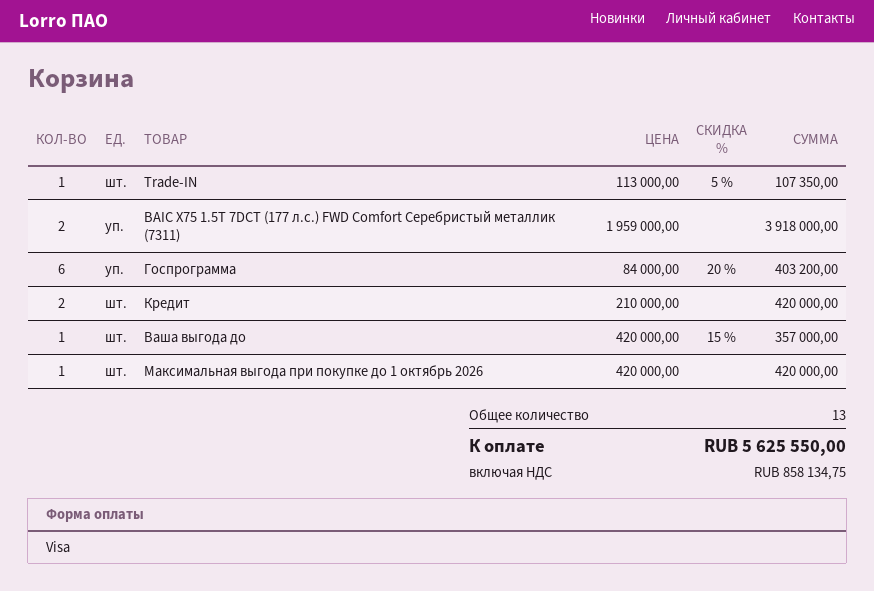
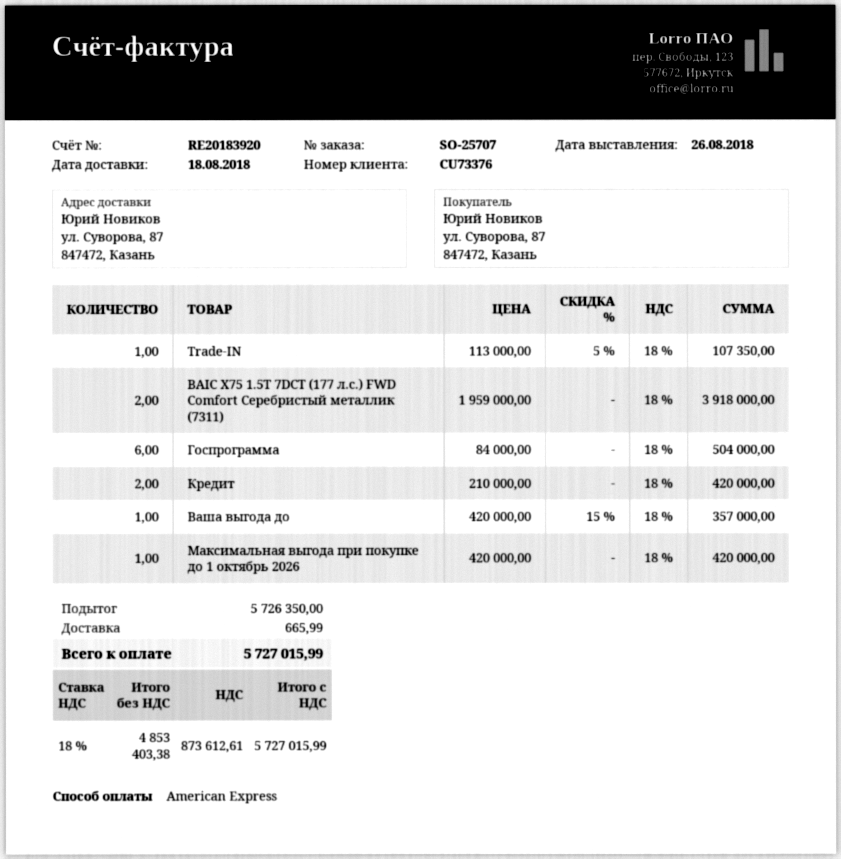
payment method: Visa -> American Express
Госпрограмма: 6 x 84000.00 - 20% = 403200.00 -> 6 x 84000.00 = 504000.00
shipping: none -> 665.99
tax: 858134.75 -> 873612.61
total: 5625550.00 -> 5727015.99

